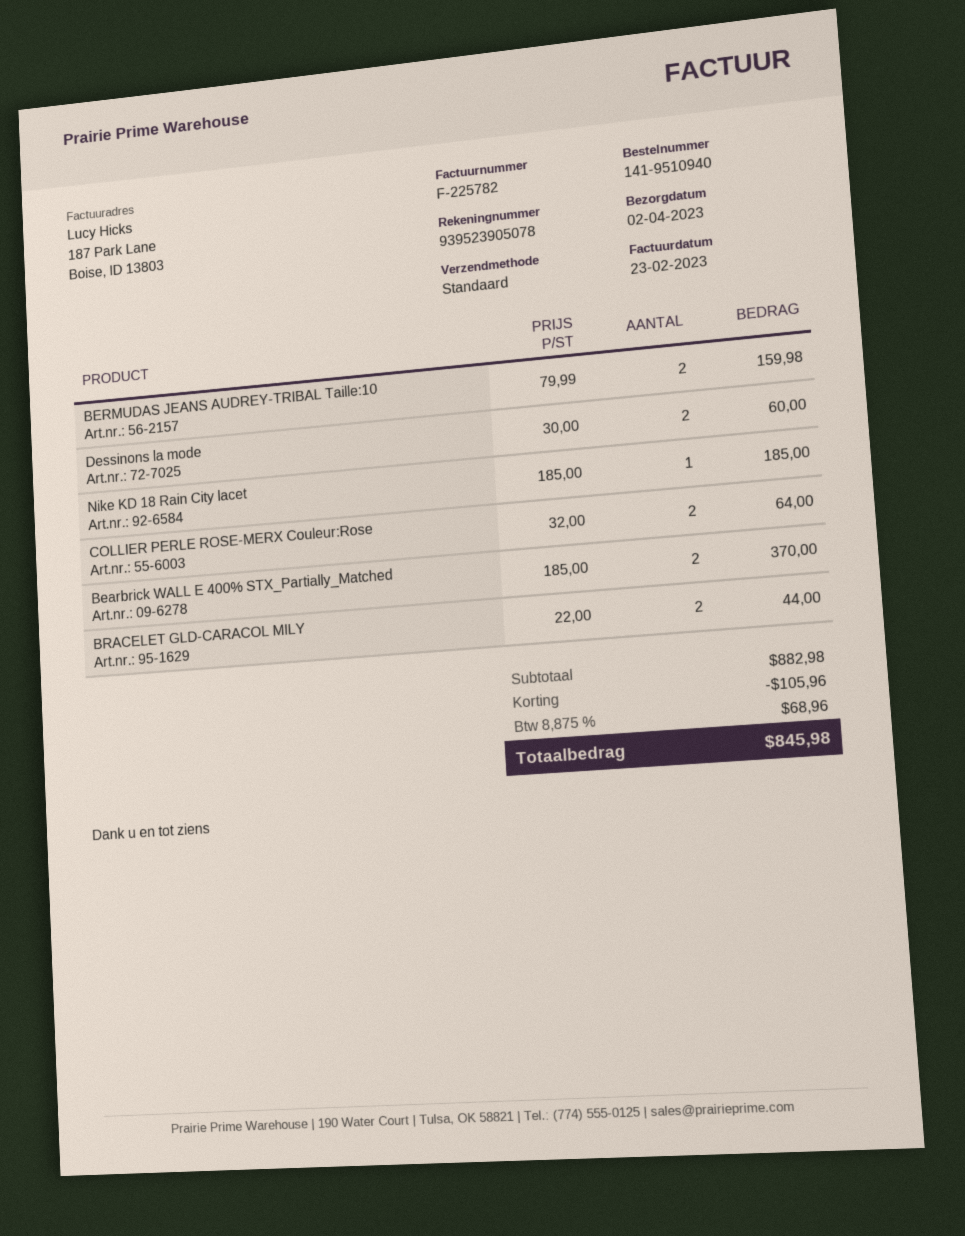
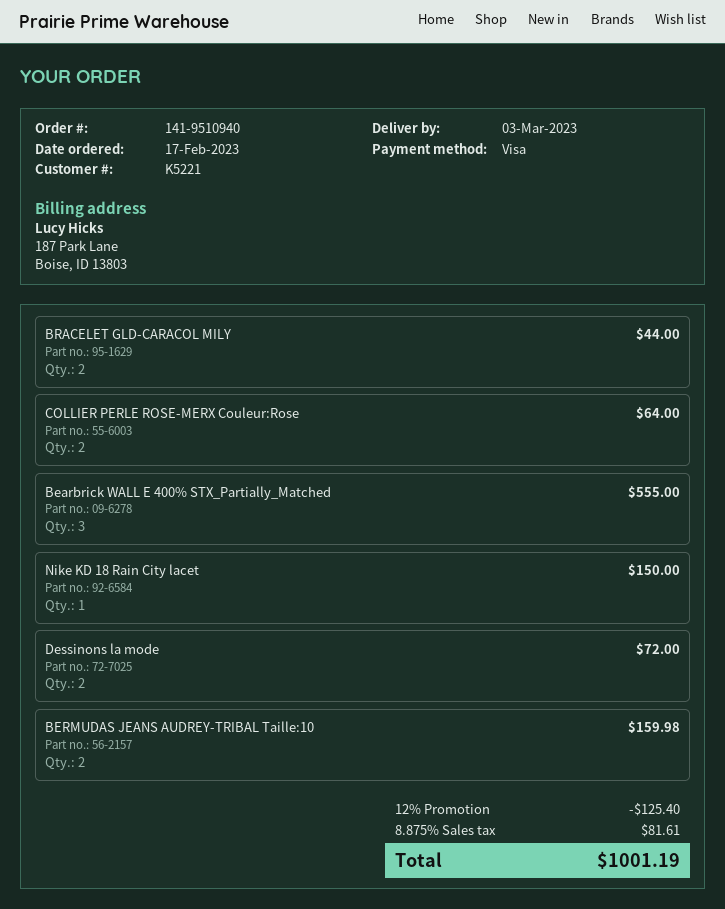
delivery date: 2023-04-02 -> 2023-03-03
Dessinons la mode: 2 for 60.00 -> 2 for 72.00
Nike KD 18 Rain City lacet: 1 for 185.00 -> 1 for 150.00
Bearbrick WALL E 400% STX_Partially_Matched: 2 for 370.00 -> 3 for 555.00
discount: 105.96 -> 125.40
tax: 8.875% = 68.96 -> 8.875% = 81.61
total: 845.98 -> 1001.19

